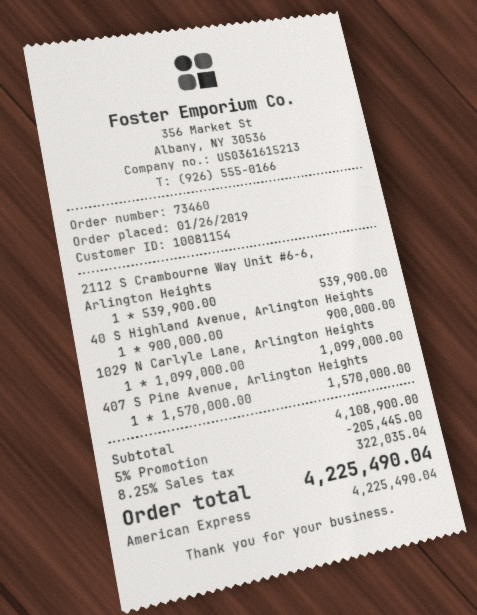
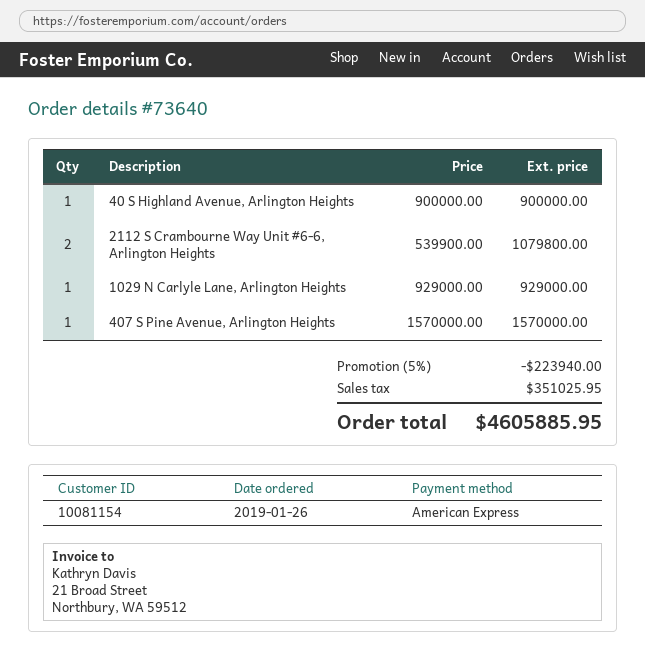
order number: 73460 -> 73640
2112 S Crambourne Way Unit #6-6, Arlington Heights: 1 x 539900.00 = 539900.00 -> 2 x 539900.00 = 1079800.00
1029 N Carlyle Lane, Arlington Heights: 1 x 1099000.00 = 1099000.00 -> 1 x 929000.00 = 929000.00
discount: 5% = 205445.00 -> 5% = 223940.00
tax: 322035.04 -> 351025.95
total: 4225490.04 -> 4605885.95

